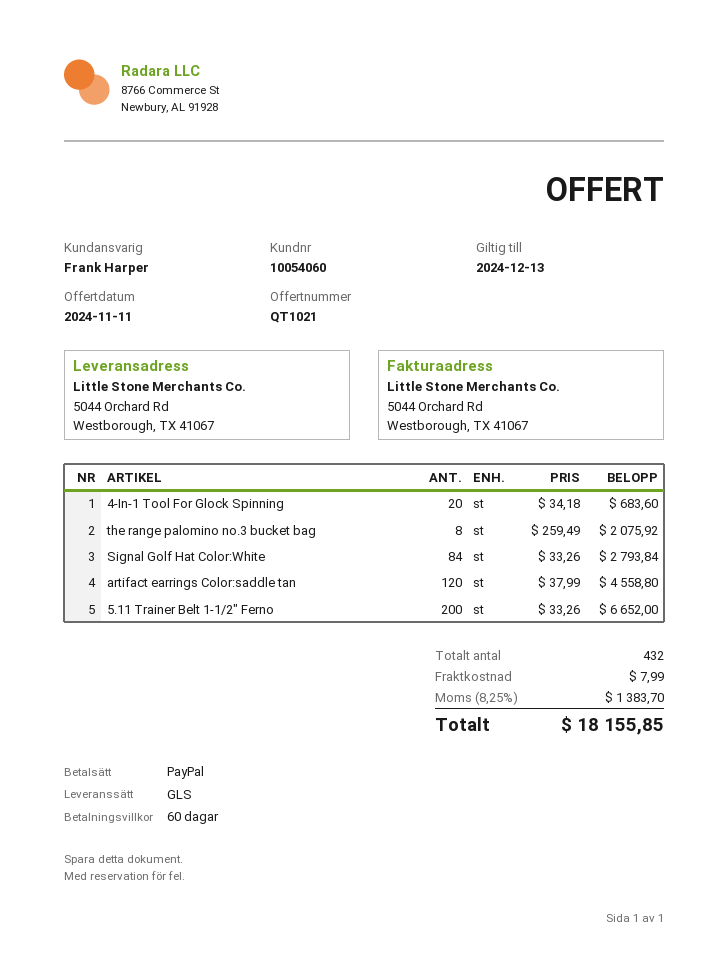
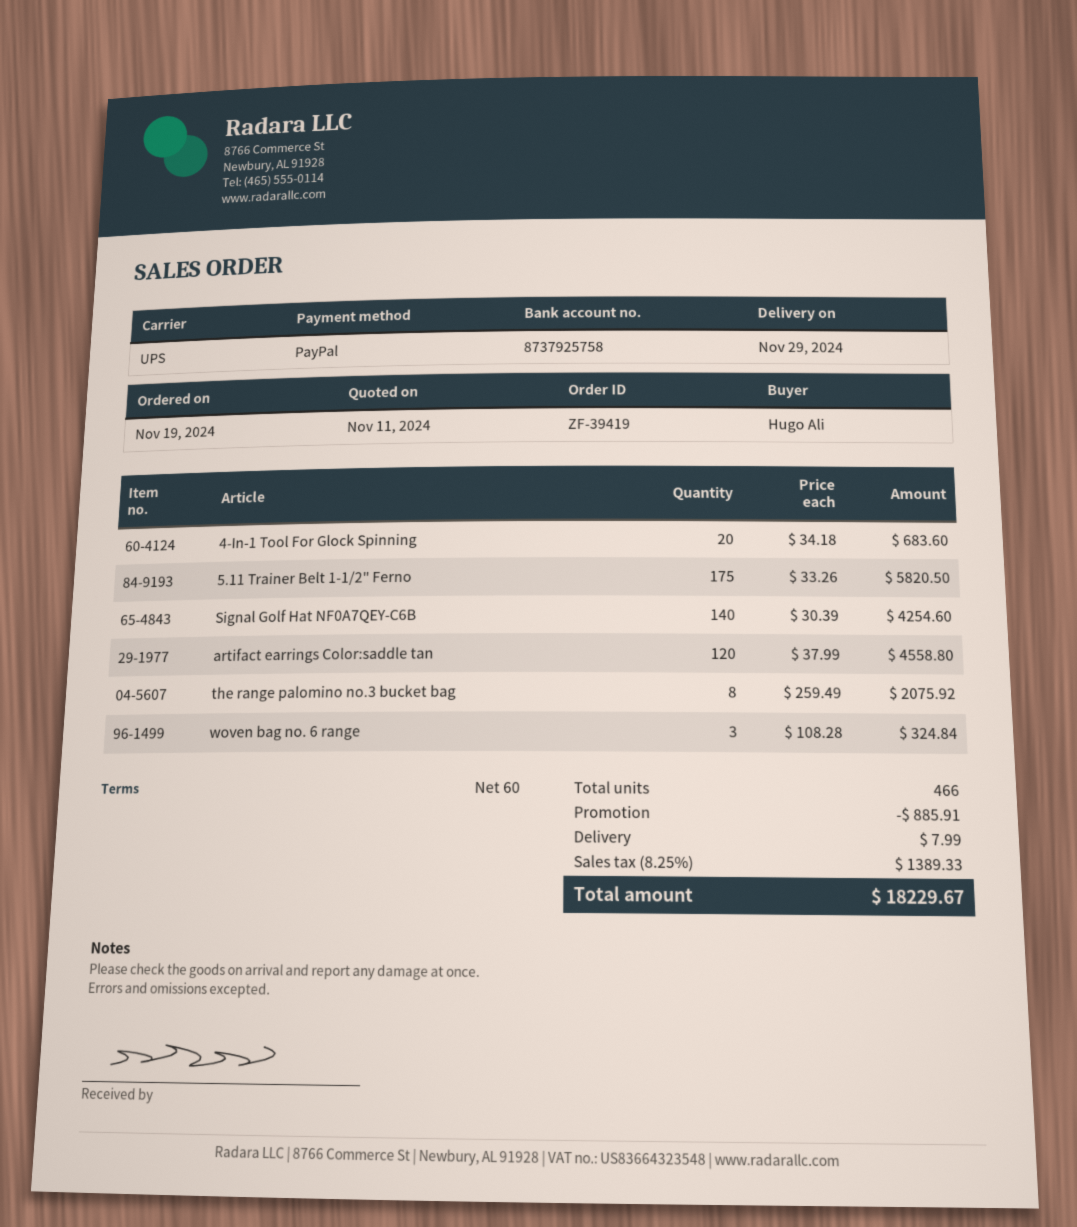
shipping method: GLS -> UPS
Signal Golf Hat Color:White: 84 x 33.26 = 2793.84 -> none
5.11 Trainer Belt 1-1/2" Ferno: 200 x 33.26 = 6652.00 -> 175 x 33.26 = 5820.50
Signal Golf Hat NF0A7QEY-C6B: none -> 140 x 30.39 = 4254.60
woven bag no. 6 range: none -> 3 x 108.28 = 324.84
total quantity: 432 -> 466
discount: none -> 885.91
tax: 8.25% = 1383.70 -> 8.25% = 1389.33
total: 18155.85 -> 18229.67

